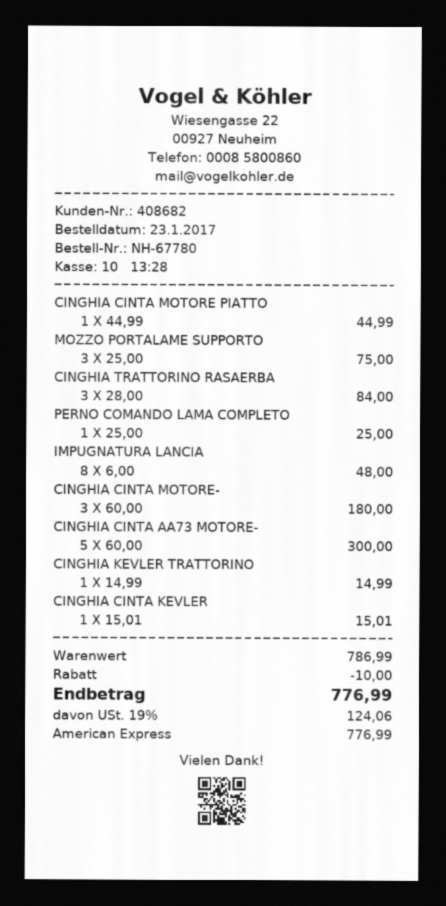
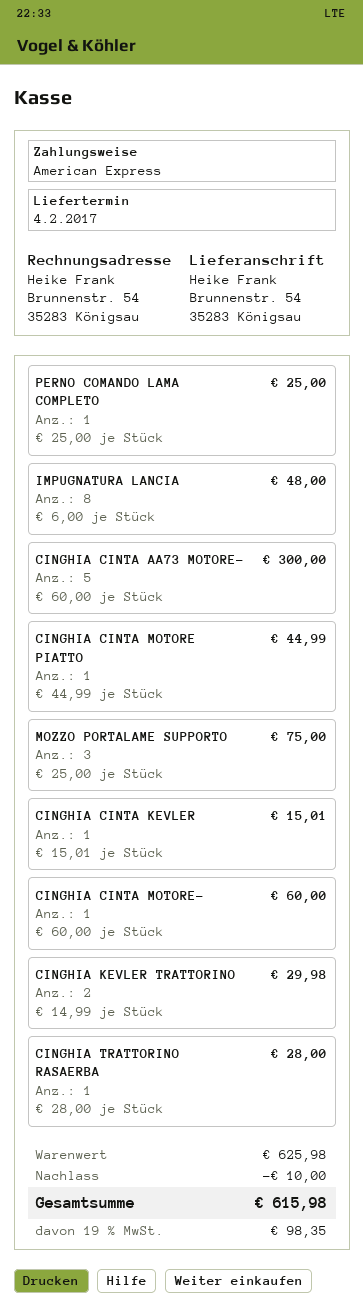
CINGHIA TRATTORINO RASAERBA: 3 x 28.00 = 84.00 -> 1 x 28.00 = 28.00
CINGHIA CINTA MOTORE-: 3 x 60.00 = 180.00 -> 1 x 60.00 = 60.00
CINGHIA KEVLER TRATTORINO: 1 x 14.99 = 14.99 -> 2 x 14.99 = 29.98
subtotal: 786.99 -> 625.98
tax: 19% = 124.06 -> 19% = 98.35
total: 776.99 -> 615.98

